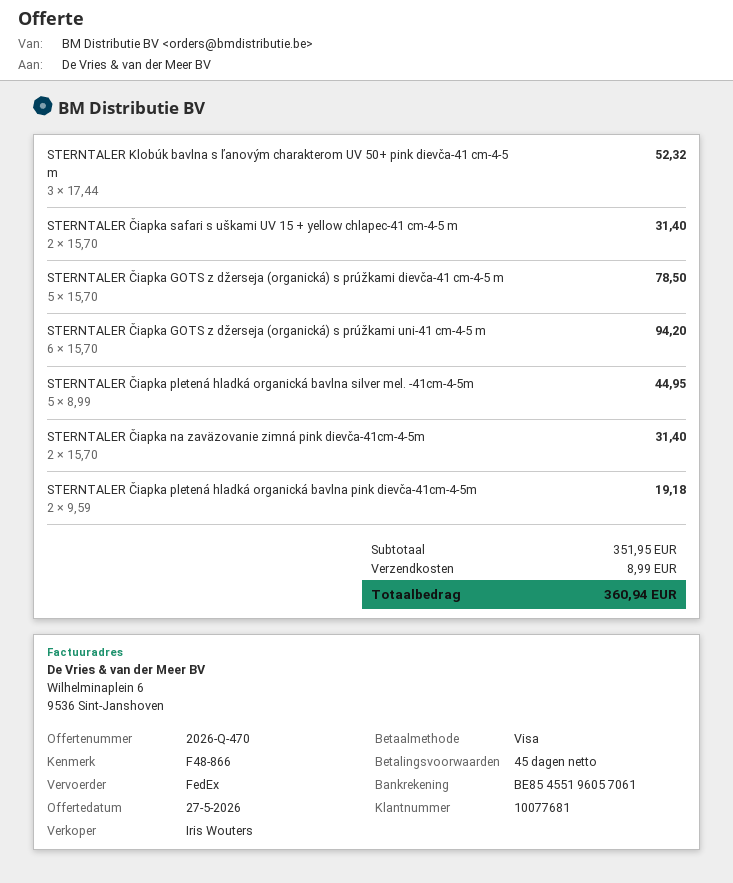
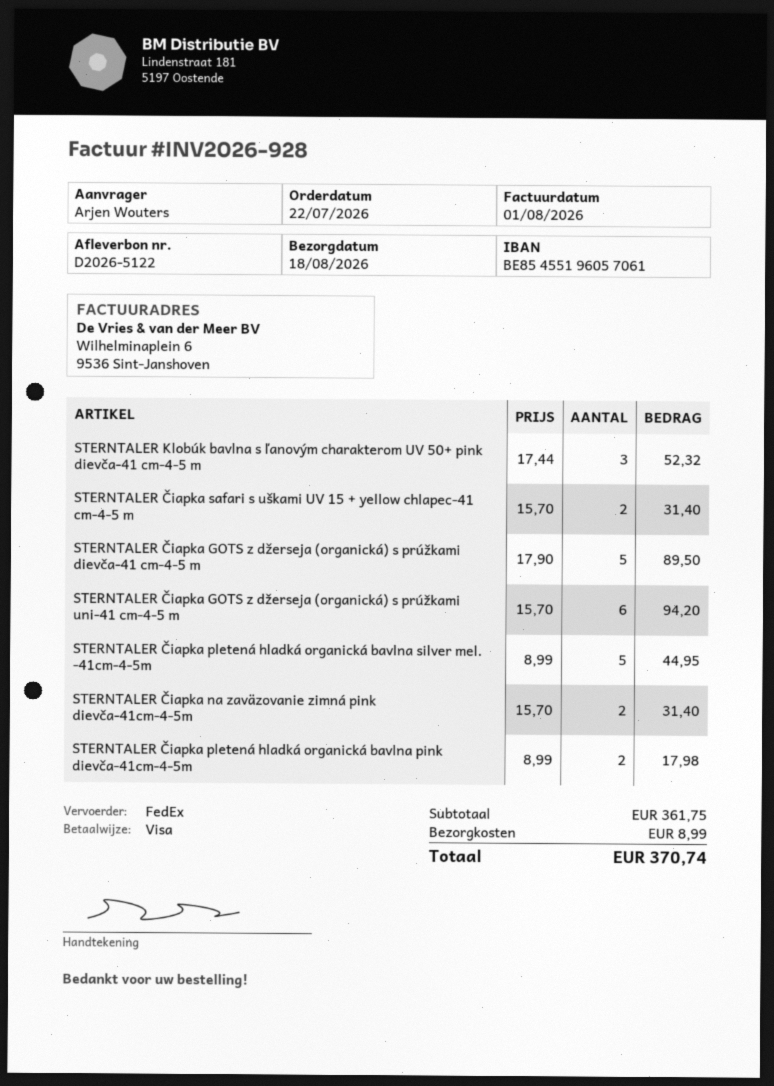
STERNTALER Čiapka GOTS z džerseja (organická) s prúžkami dievča-41 cm-4-5 m: 5 x 15.70 = 78.50 -> 5 x 17.90 = 89.50
STERNTALER Čiapka pletená hladká organická bavlna pink dievča-41cm-4-5m: 2 x 9.59 = 19.18 -> 2 x 8.99 = 17.98
subtotal: 351.95 -> 361.75
total: 360.94 -> 370.74

